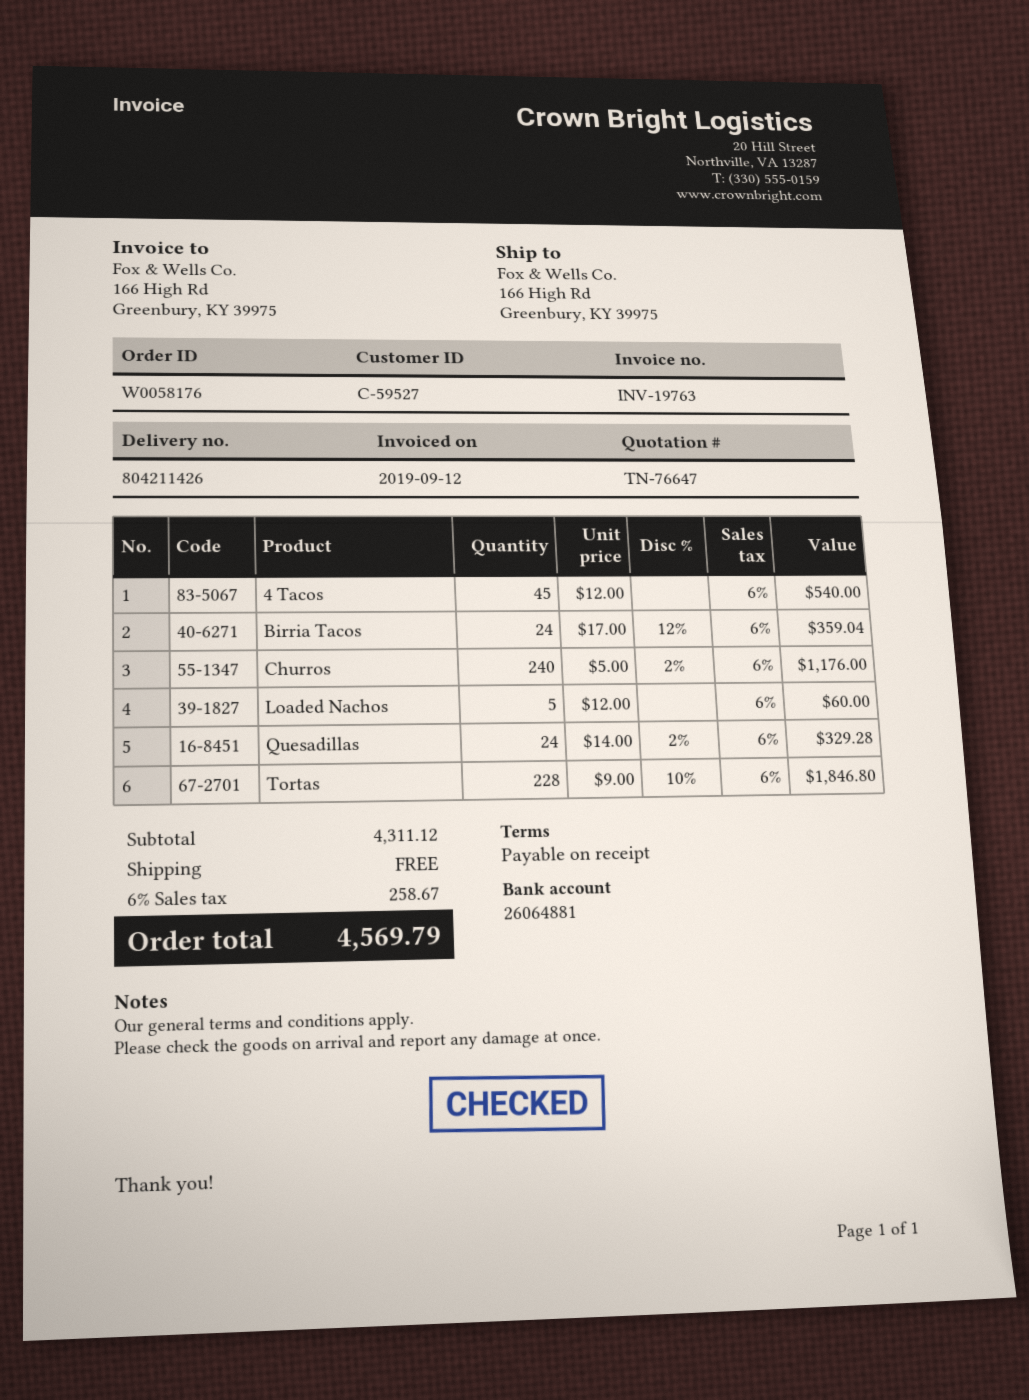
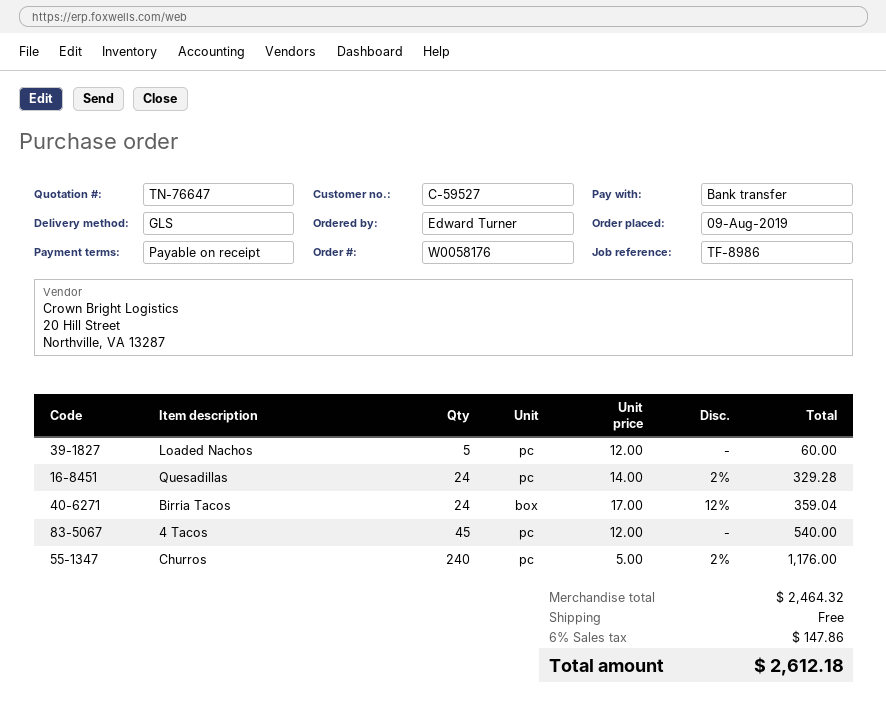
Tortas: 228 x 9.00 - 10% = 1846.80 -> none
subtotal: 4311.12 -> 2464.32
tax: 6% = 258.67 -> 6% = 147.86
total: 4569.79 -> 2612.18

